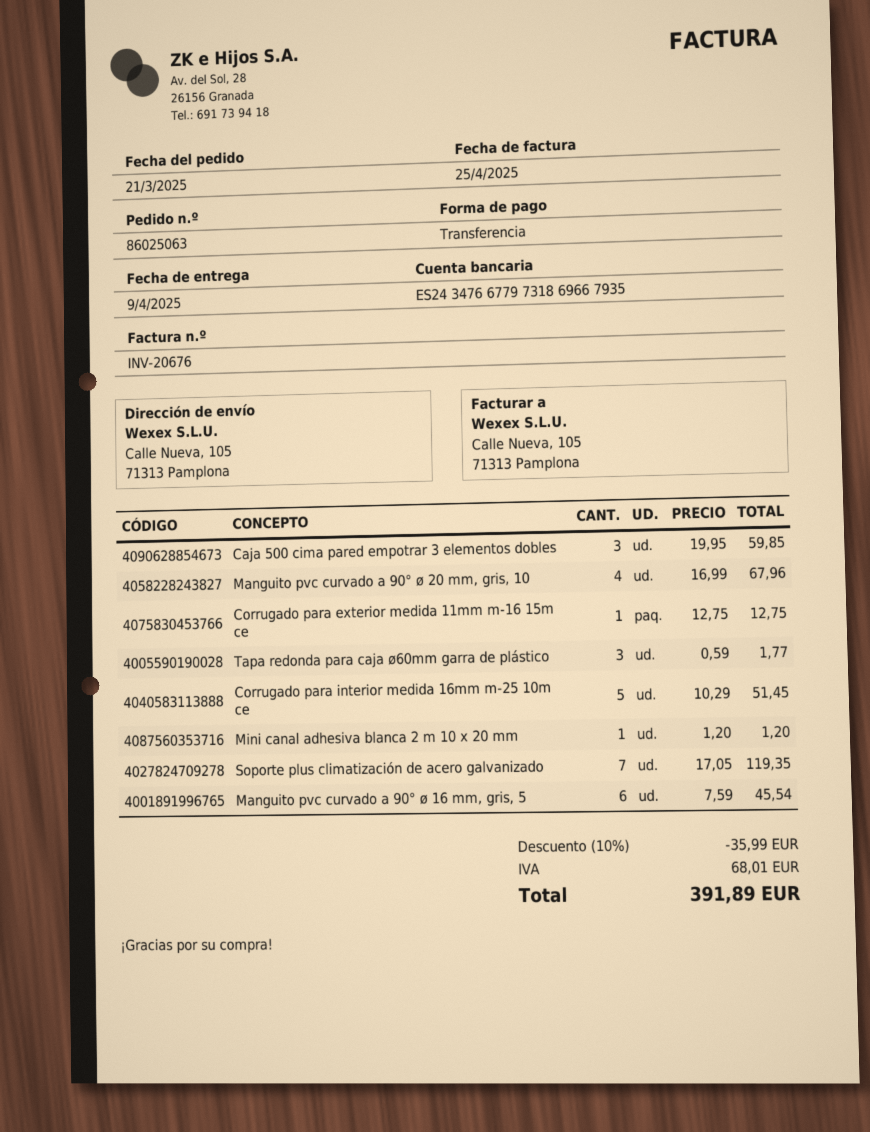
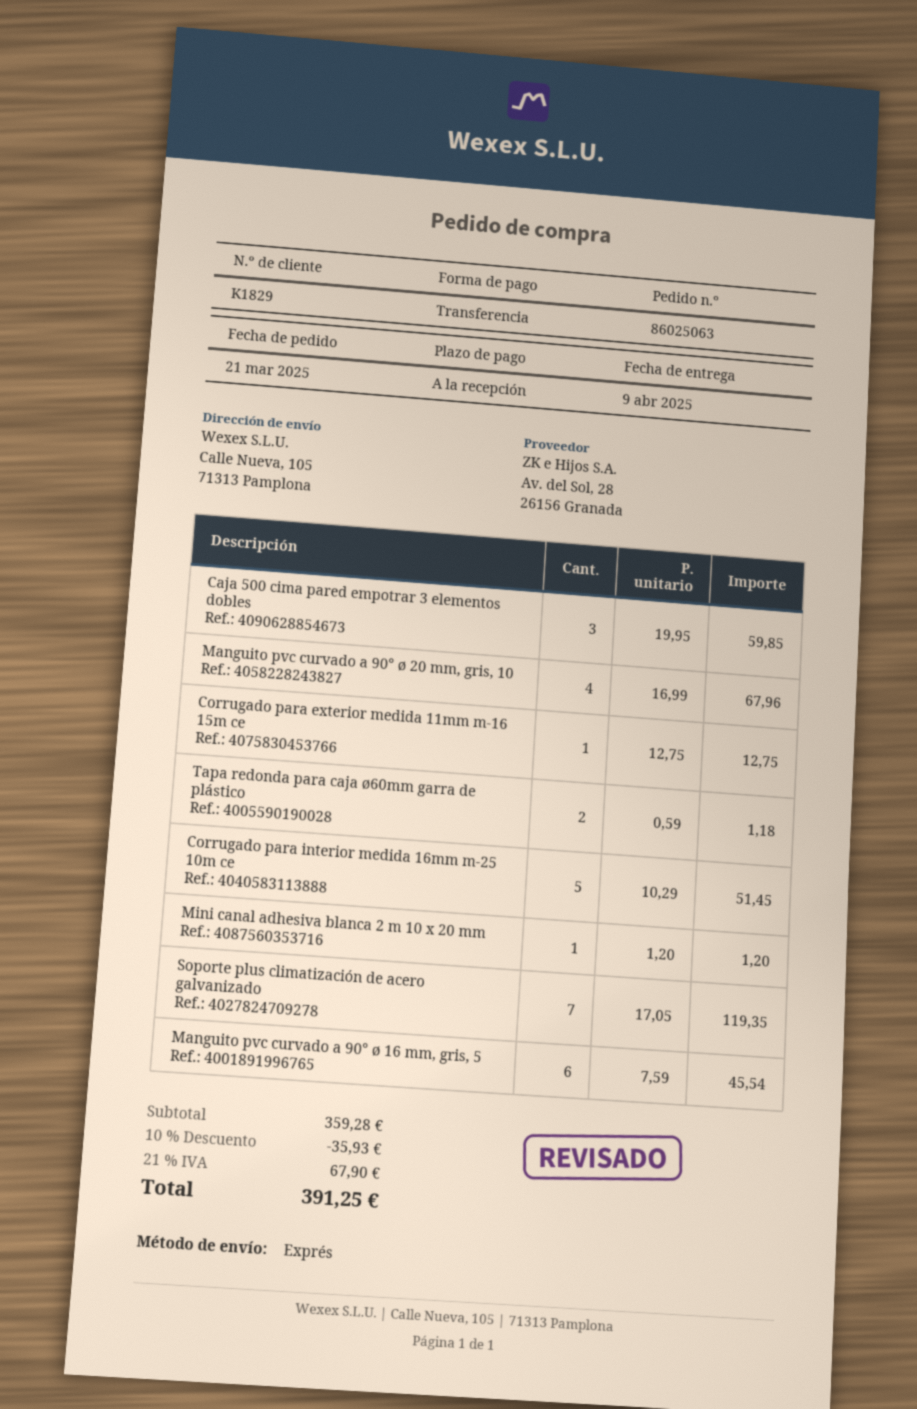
Tapa redonda para caja ø60mm garra de plástico: 3 x 0.59 = 1.77 -> 2 x 0.59 = 1.18
discount: 10% = 35.99 -> 10% = 35.93
tax: 68.01 -> 67.90
total: 391.89 -> 391.25

